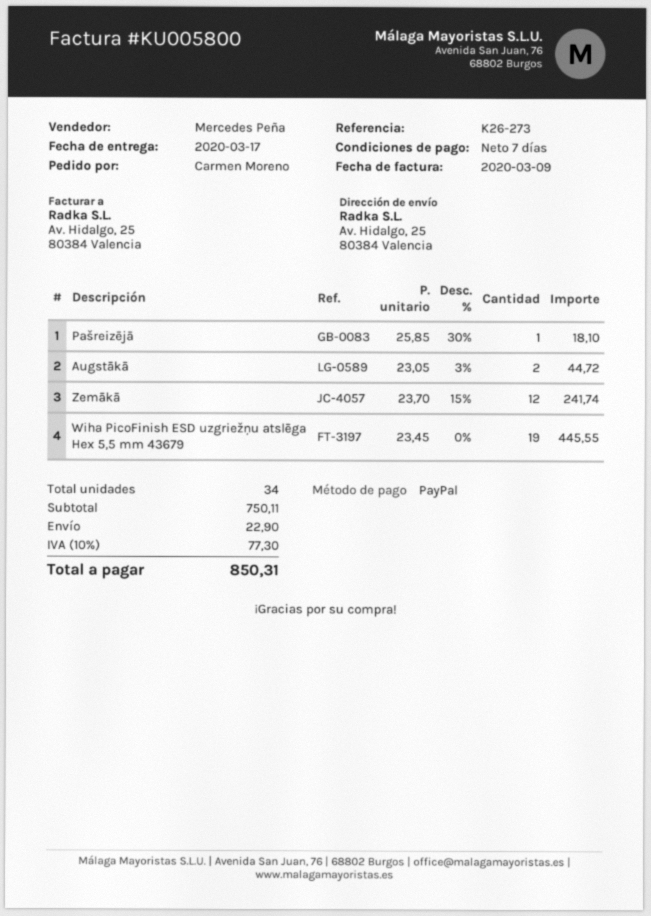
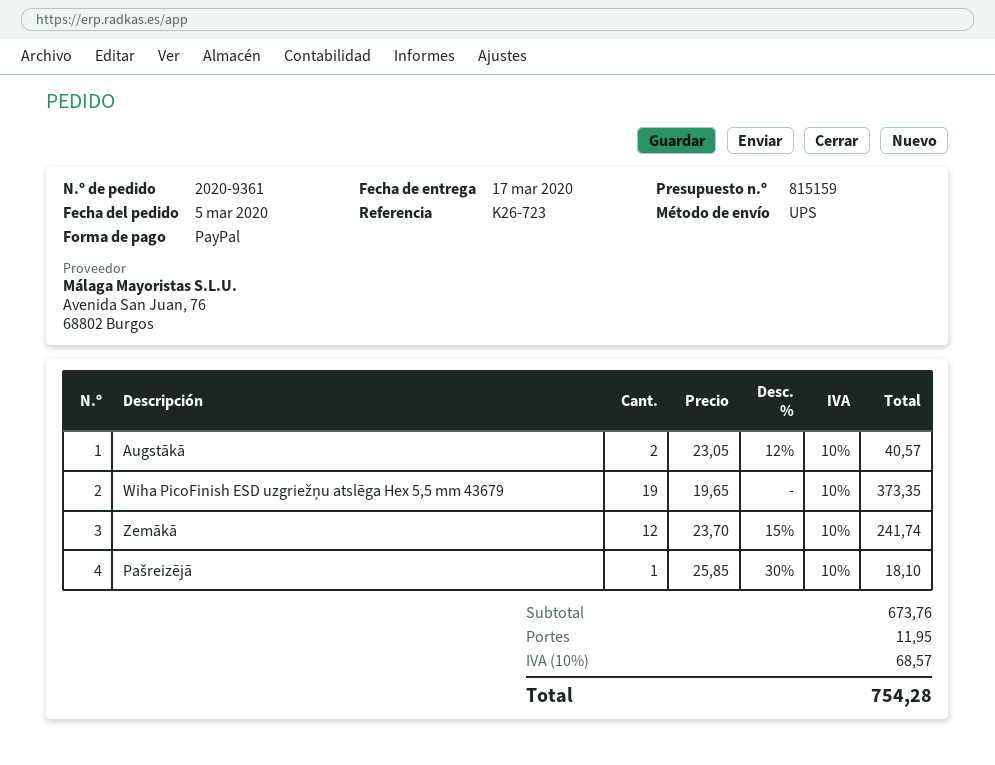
reference: K26-273 -> K26-723
Augstākā: 2 x 23.05 - 3% = 44.72 -> 2 x 23.05 - 12% = 40.57
Wiha PicoFinish ESD uzgriežņu atslēga Hex 5,5 mm 43679: 19 x 23.45 = 445.55 -> 19 x 19.65 = 373.35
subtotal: 750.11 -> 673.76
shipping: 22.90 -> 11.95
tax: 10% = 77.30 -> 10% = 68.57
total: 850.31 -> 754.28

